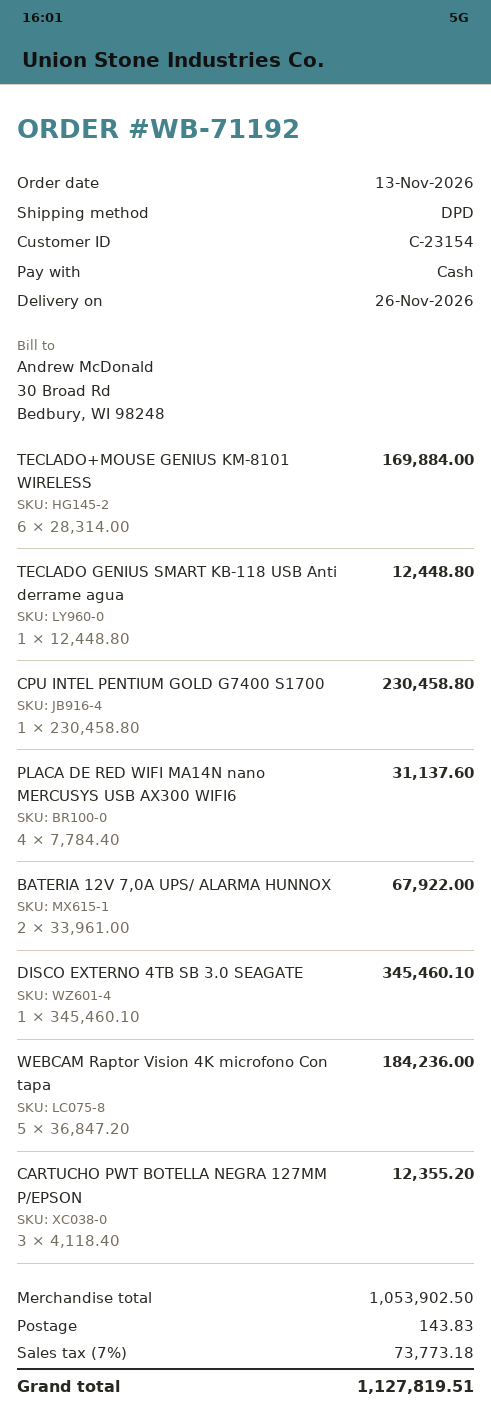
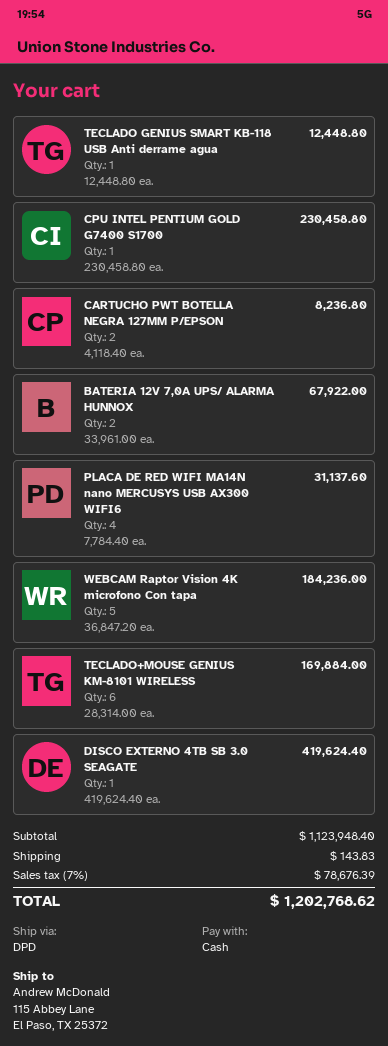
DISCO EXTERNO 4TB SB 3.0 SEAGATE: 1 x 345460.10 = 345460.10 -> 1 x 419624.40 = 419624.40
CARTUCHO PWT BOTELLA NEGRA 127MM P/EPSON: 3 x 4118.40 = 12355.20 -> 2 x 4118.40 = 8236.80
subtotal: 1053902.50 -> 1123948.40
tax: 7% = 73773.18 -> 7% = 78676.39
total: 1127819.51 -> 1202768.62

